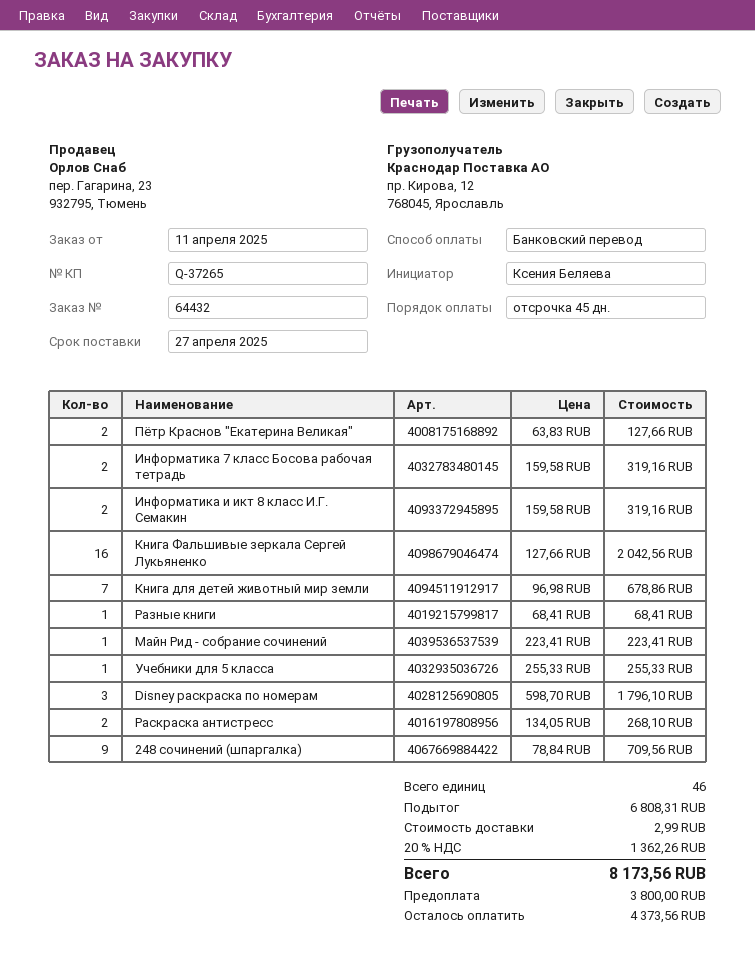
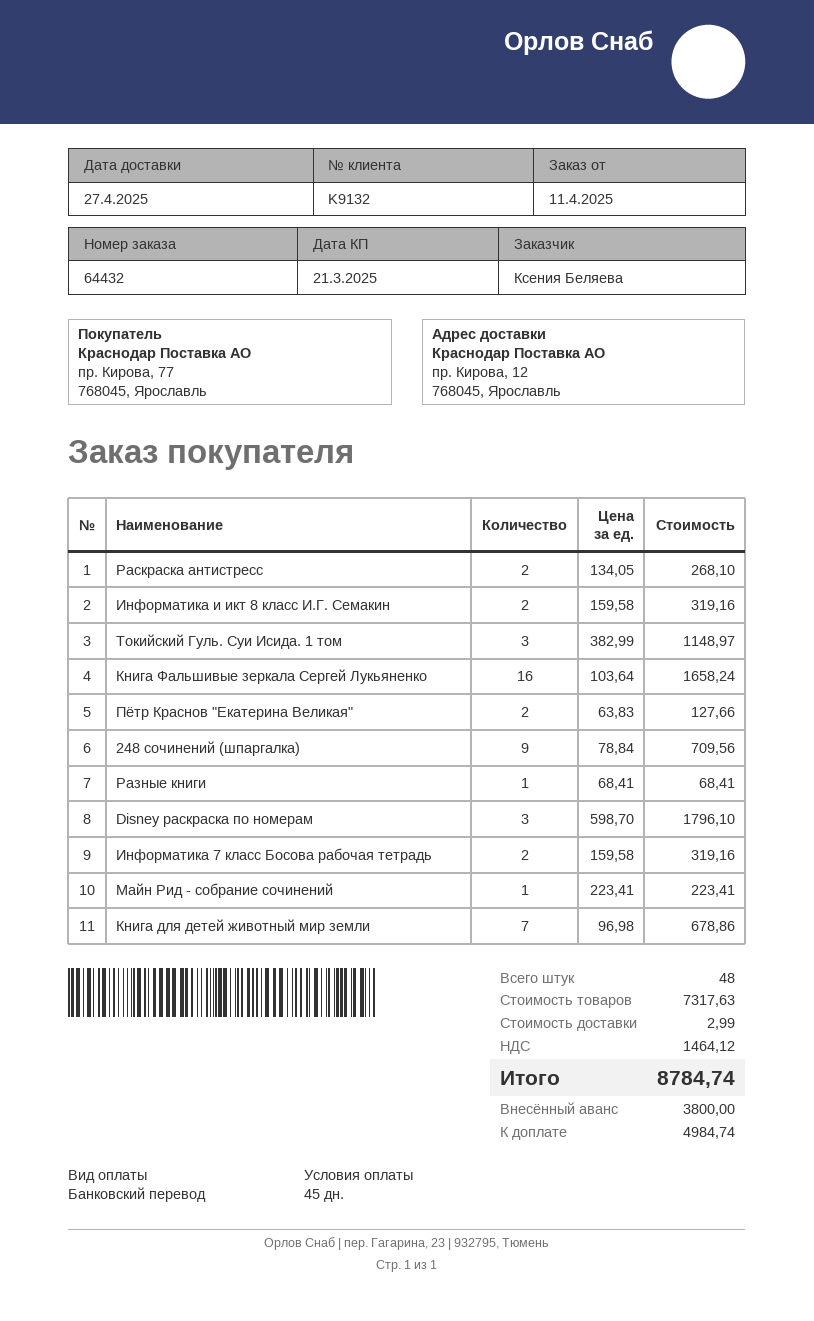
Книга Фальшивые зеркала Сергей Лукьяненко: 16 x 127.66 = 2042.56 -> 16 x 103.64 = 1658.24
Учебники для 5 класса: 1 x 255.33 = 255.33 -> none
Токийский Гуль. Суи Исида. 1 том: none -> 3 x 382.99 = 1148.97
total quantity: 46 -> 48
subtotal: 6808.31 -> 7317.63
tax: 1362.26 -> 1464.12
total: 8173.56 -> 8784.74
balance: 4373.56 -> 4984.74

